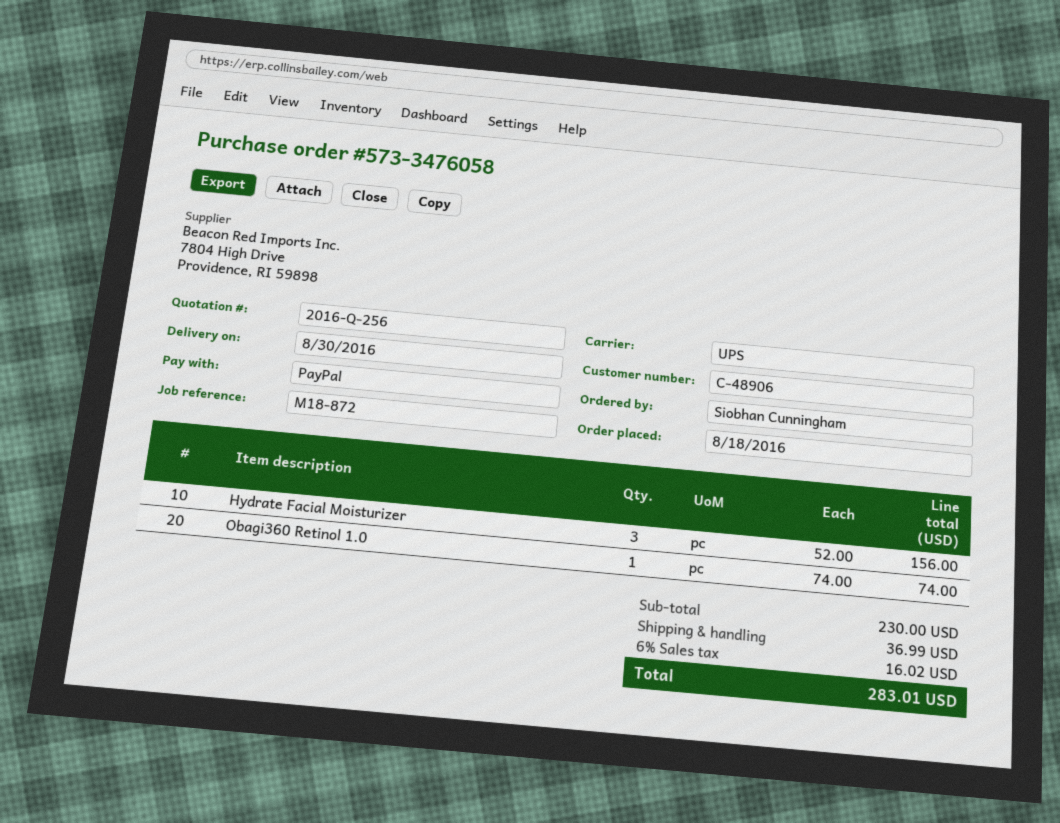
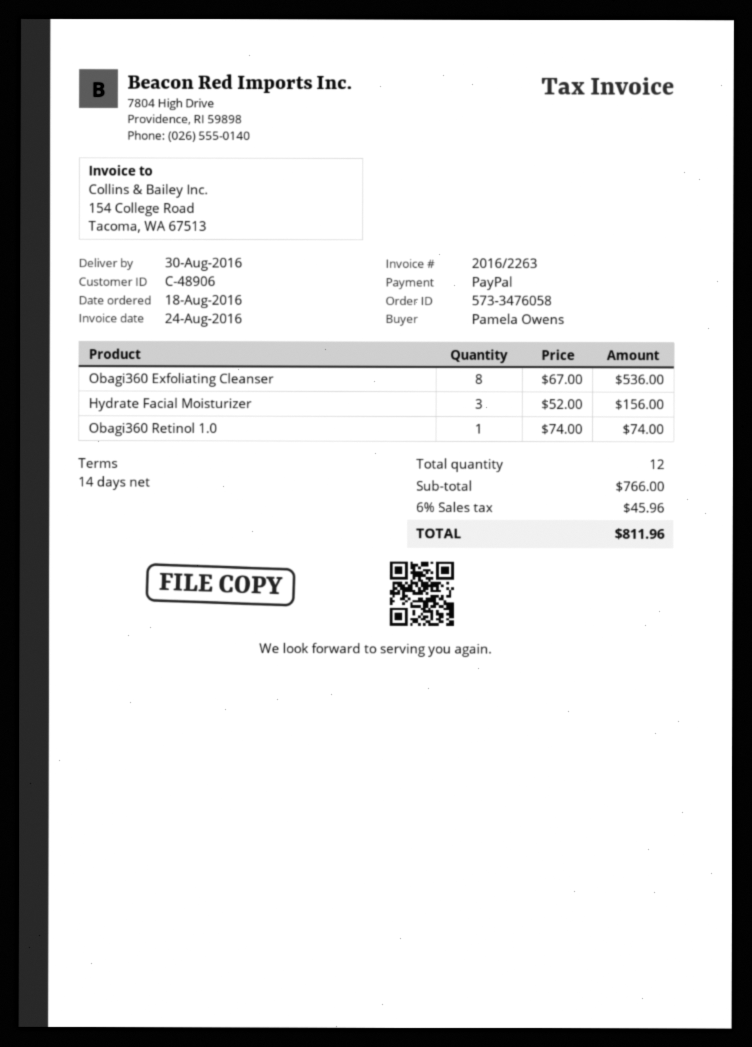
ordered by: Siobhan Cunningham -> Pamela Owens
Obagi360 Exfoliating Cleanser: none -> 8 x 67.00 = 536.00
subtotal: 230.00 -> 766.00
shipping: 36.99 -> none
tax: 6% = 16.02 -> 6% = 45.96
total: 283.01 -> 811.96

